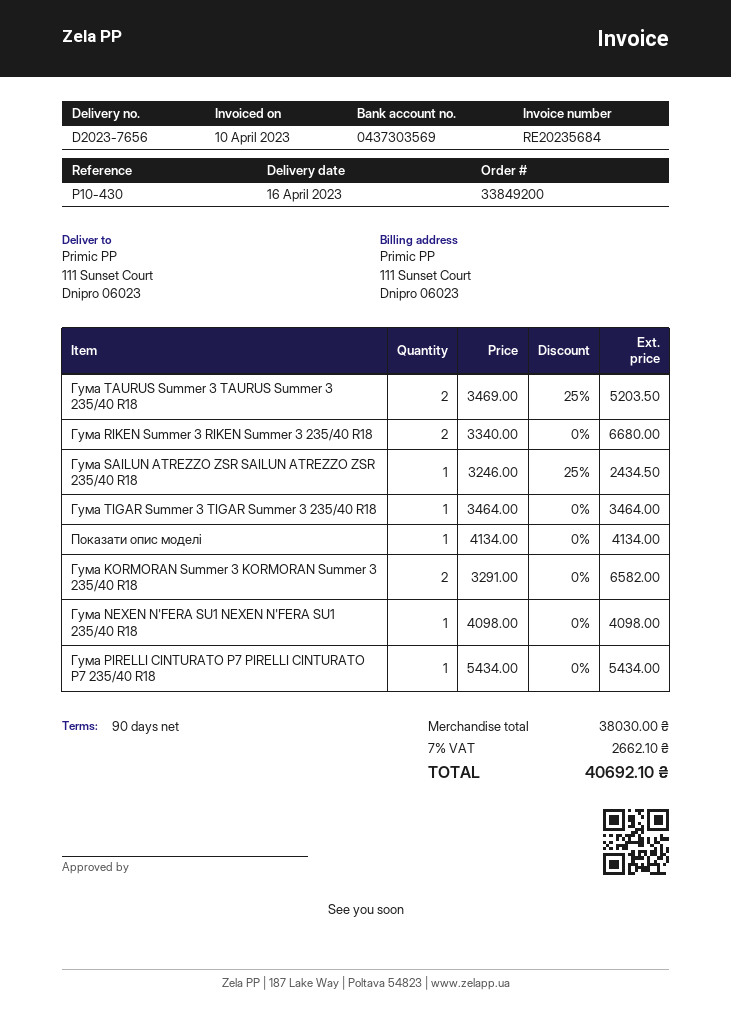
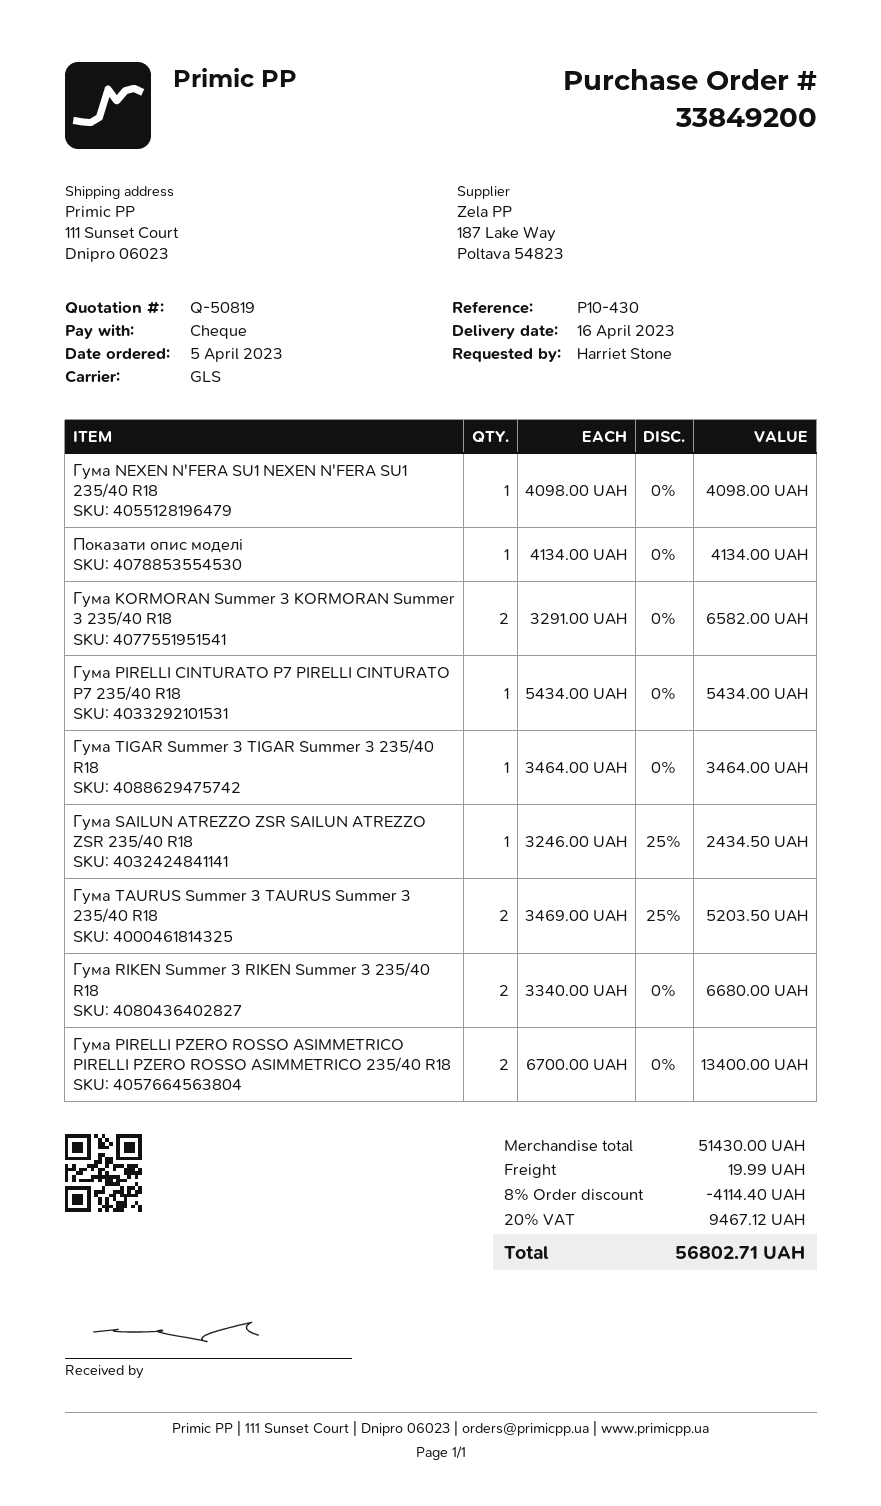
Гума PIRELLI PZERO ROSSO ASIMMETRICO PIRELLI PZERO ROSSO ASIMMETRICO 235/40 R18: none -> 2 x 6700.00 = 13400.00
subtotal: 38030.00 -> 51430.00
discount: none -> 8% = 4114.40
shipping: none -> 19.99
tax: 7% = 2662.10 -> 20% = 9467.12
total: 40692.10 -> 56802.71

